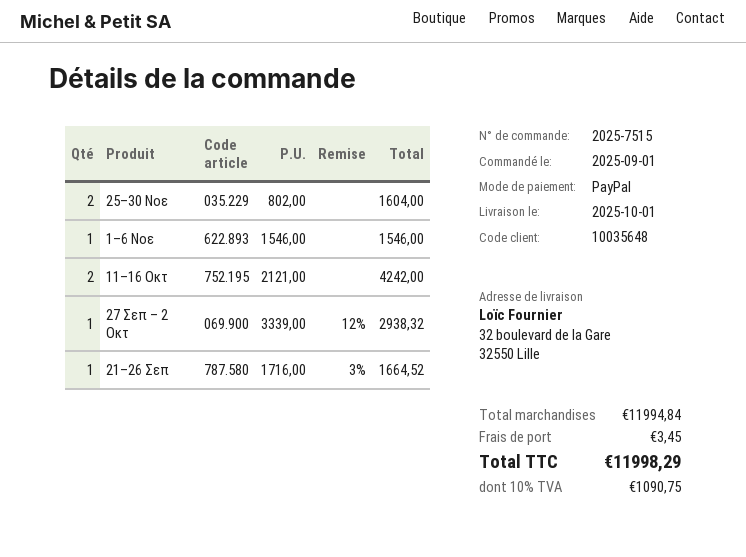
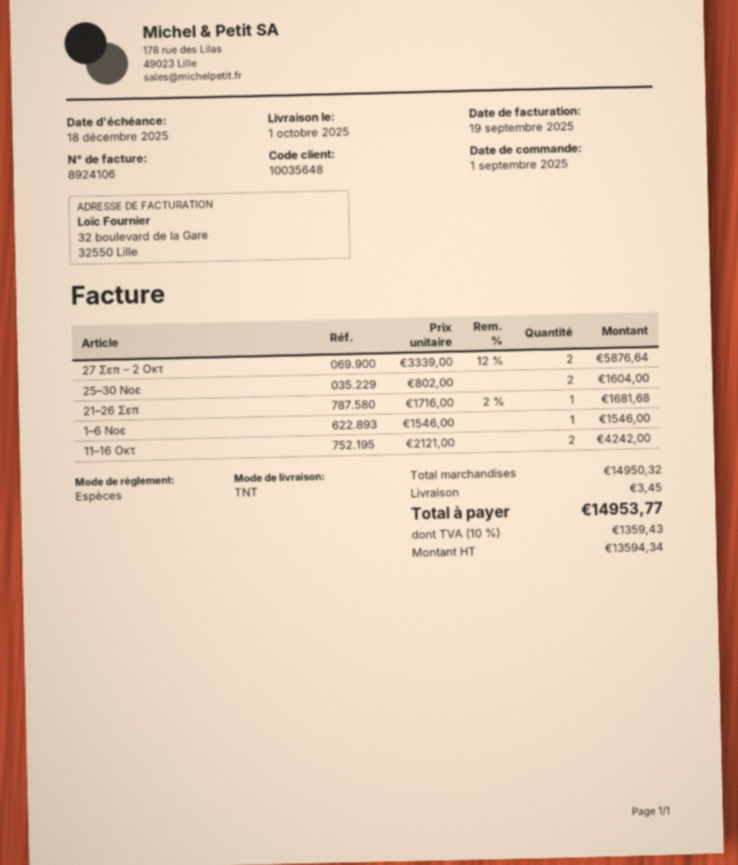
payment method: PayPal -> cash
27 Σεπ – 2 Οκτ: 1 x 3339.00 - 12% = 2938.32 -> 2 x 3339.00 - 12% = 5876.64
21–26 Σεπ: 1 x 1716.00 - 3% = 1664.52 -> 1 x 1716.00 - 2% = 1681.68
subtotal: 11994.84 -> 14950.32
tax: 10% = 1090.75 -> 10% = 1359.43
total: 11998.29 -> 14953.77

